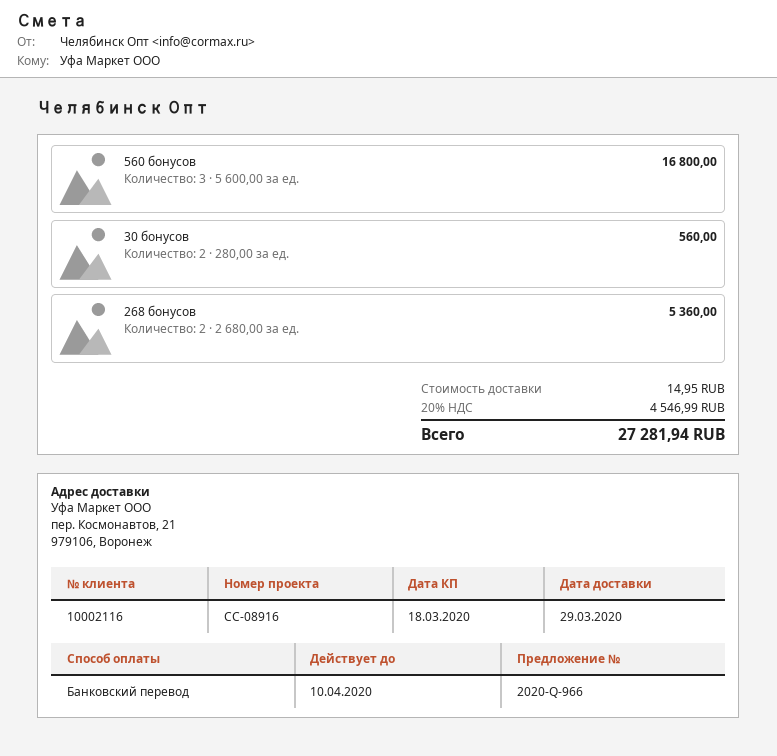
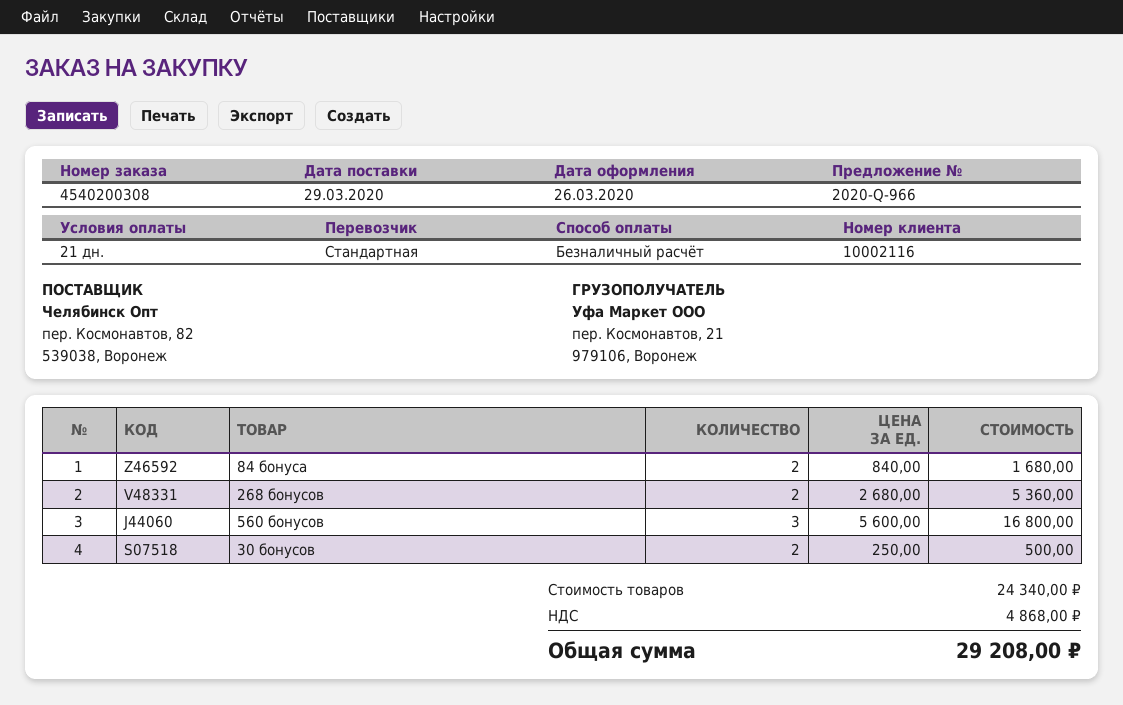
30 бонусов: 2 x 280.00 = 560.00 -> 2 x 250.00 = 500.00
84 бонуса: none -> 2 x 840.00 = 1680.00
shipping: 14.95 -> none
tax: 4546.99 -> 4868.00
total: 27281.94 -> 29208.00

